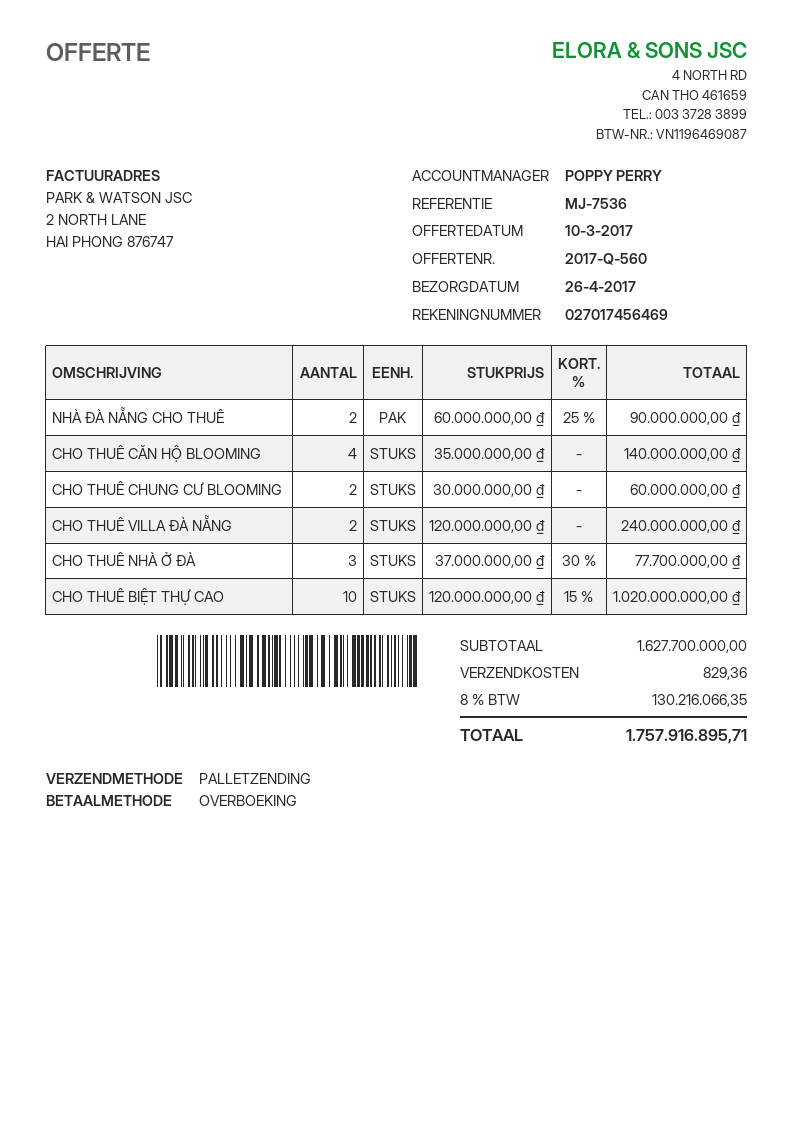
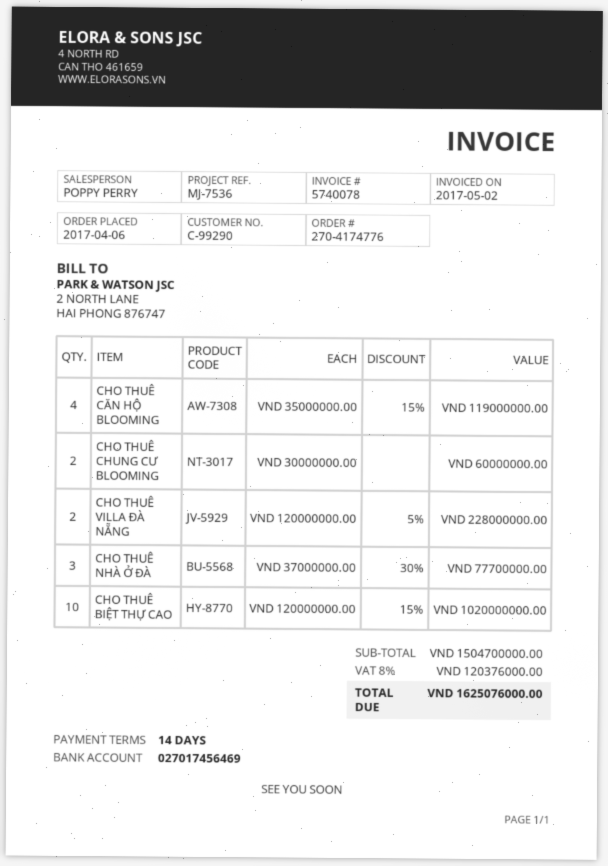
NHÀ ĐÀ NẴNG CHO THUÊ: 2 x 60000000.00 - 25% = 90000000.00 -> none
CHO THUÊ CĂN HỘ BLOOMING: 4 x 35000000.00 = 140000000.00 -> 4 x 35000000.00 - 15% = 119000000.00
CHO THUÊ VILLA ĐÀ NẴNG: 2 x 120000000.00 = 240000000.00 -> 2 x 120000000.00 - 5% = 228000000.00
subtotal: 1627700000.00 -> 1504700000.00
shipping: 829.36 -> none
tax: 8% = 130216066.35 -> 8% = 120376000.00
total: 1757916895.71 -> 1625076000.00

